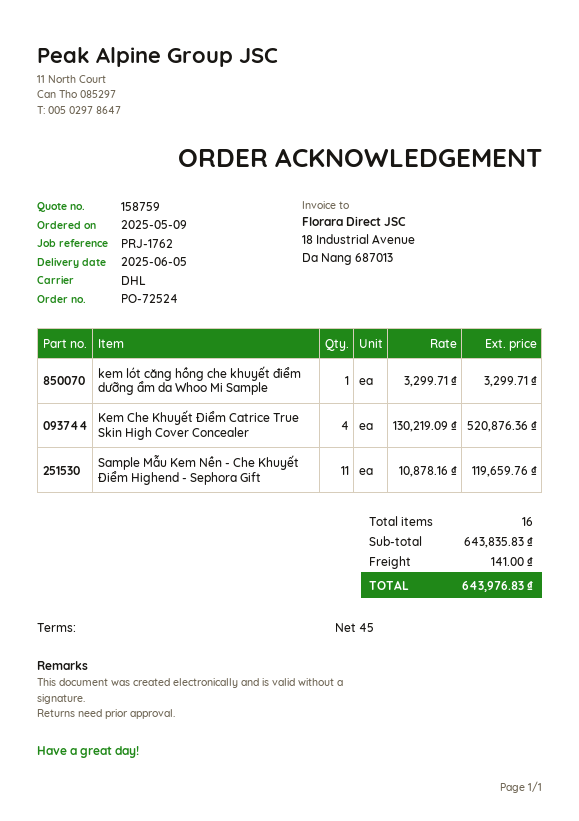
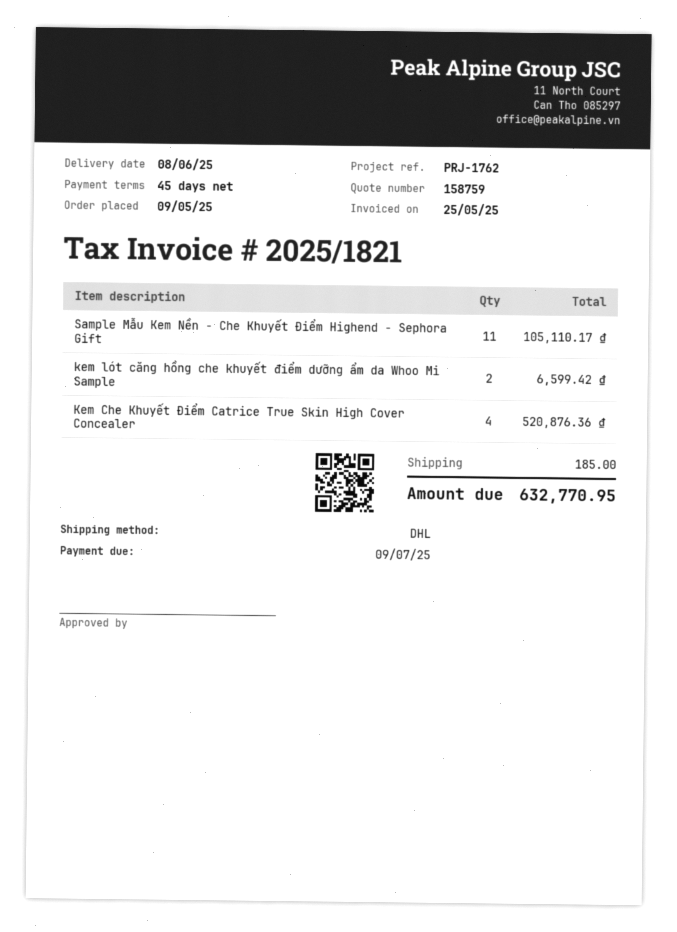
delivery date: 2025-06-05 -> 2025-06-08
kem lót căng hồng che khuyết điểm dưỡng ẩm da Whoo Mi Sample: 1 for 3299.71 -> 2 for 6599.42
Sample Mẫu Kem Nền - Che Khuyết Điểm Highend - Sephora Gift: 11 for 119659.76 -> 11 for 105110.17
shipping: 141.00 -> 185.00
total: 643976.83 -> 632770.95

